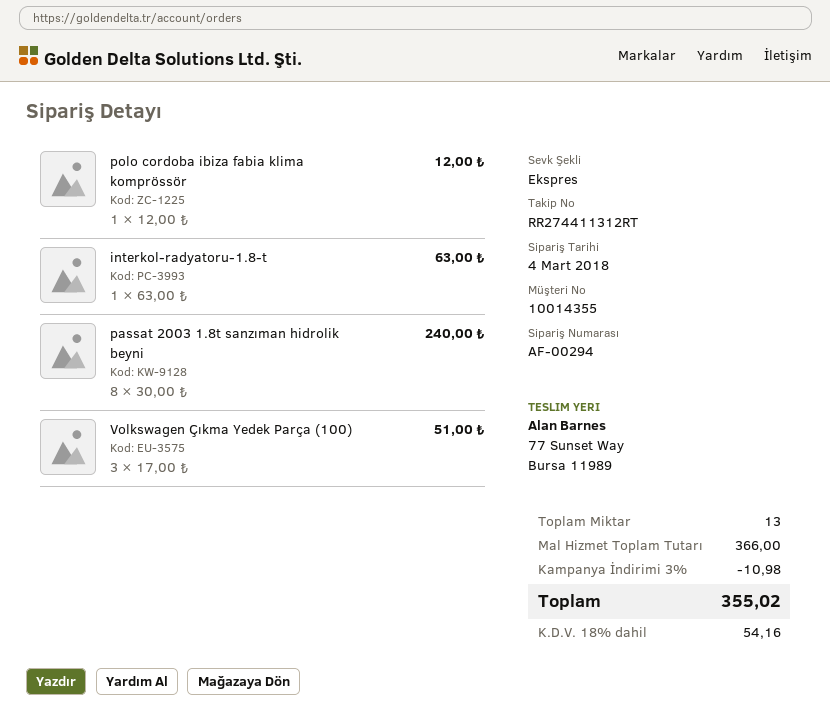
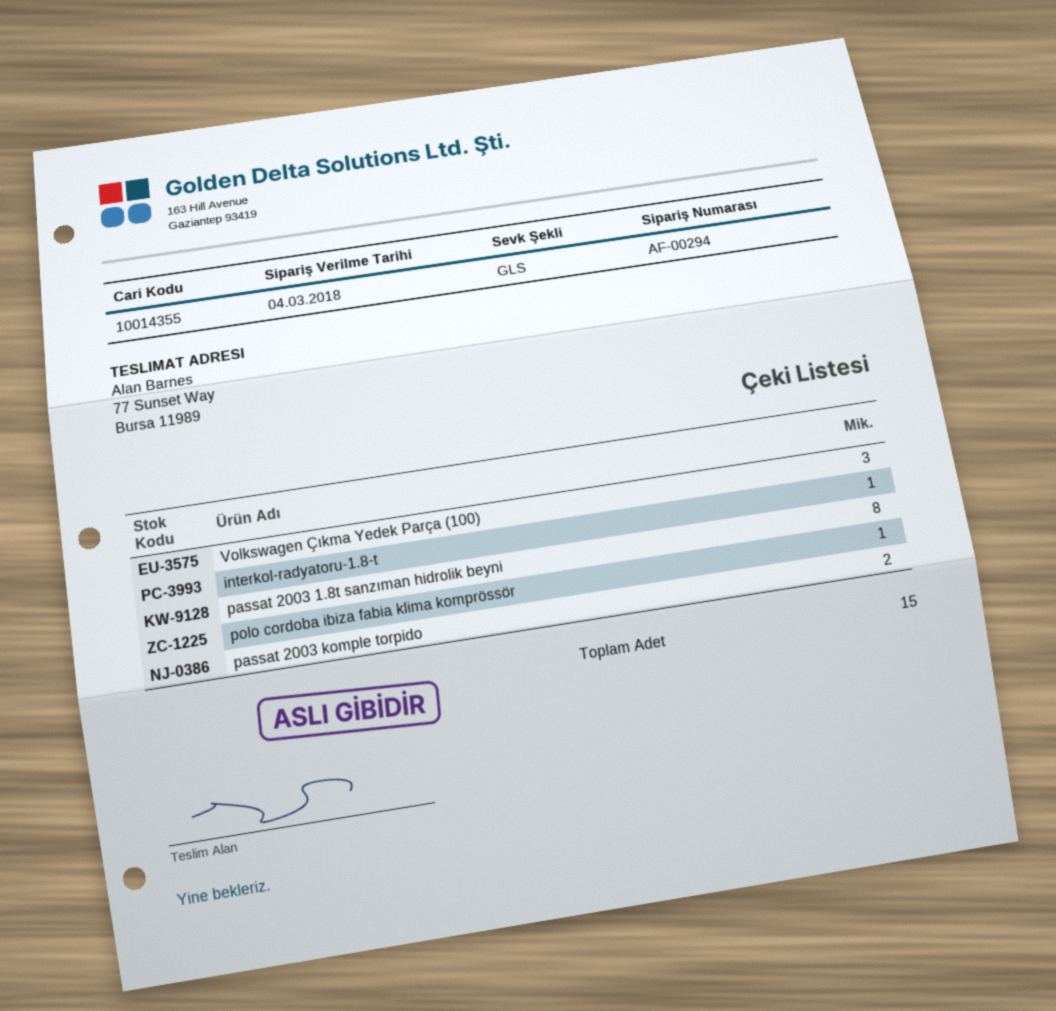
shipping method: express -> GLS
passat 2003 komple torpido: none -> 2
total quantity: 13 -> 15

